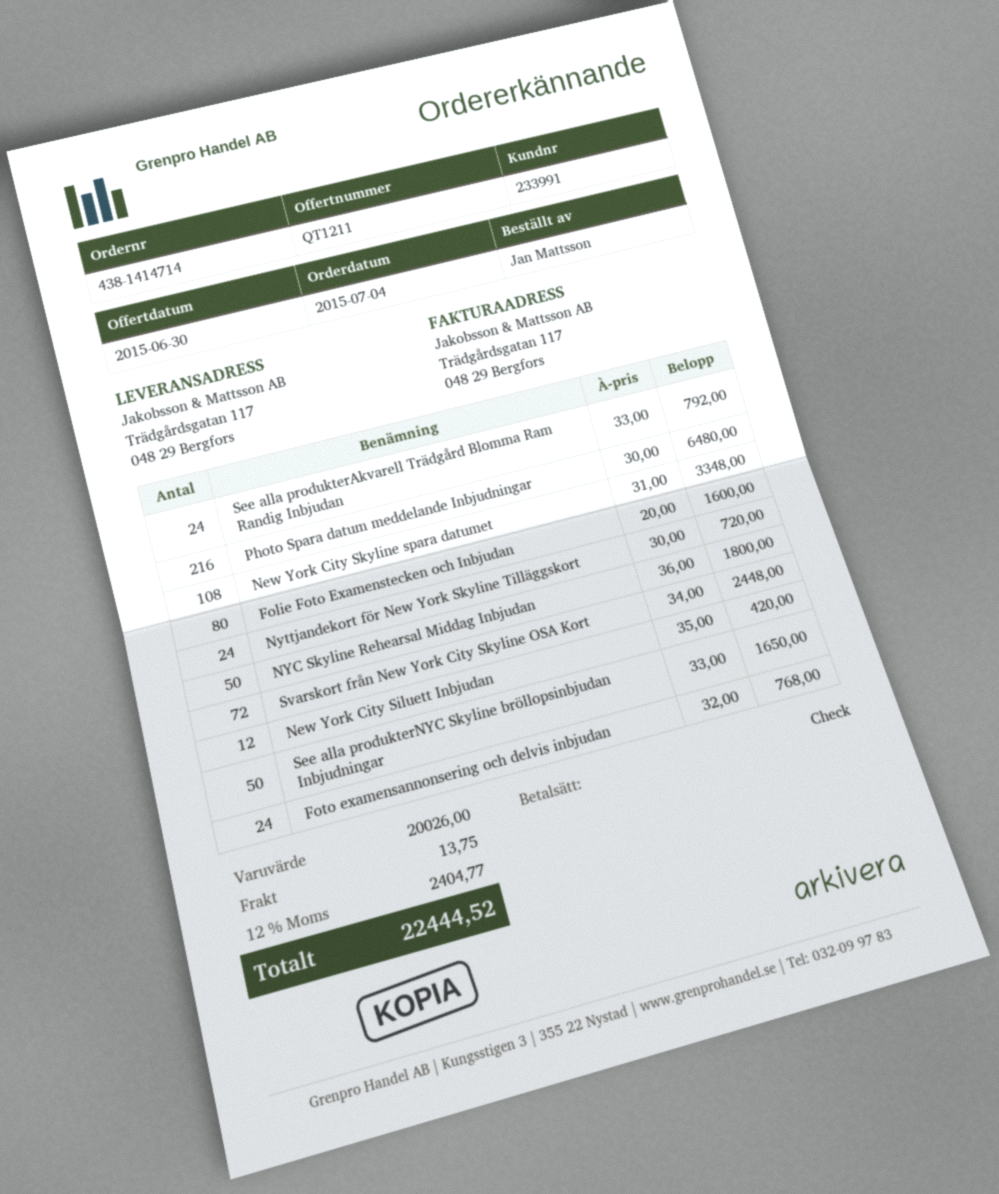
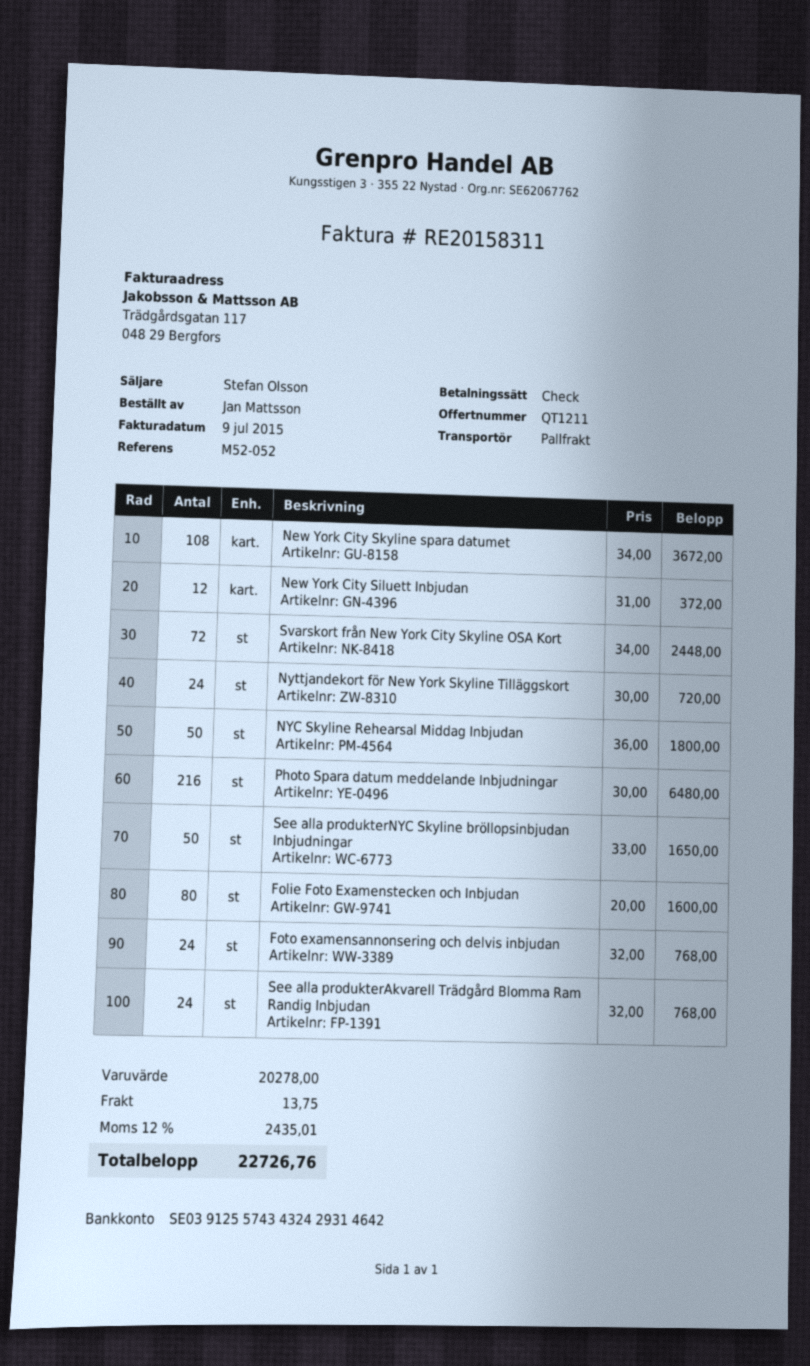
See alla produkterAkvarell Trädgård Blomma Ram Randig Inbjudan: 24 x 33.00 = 792.00 -> 24 x 32.00 = 768.00
New York City Skyline spara datumet: 108 x 31.00 = 3348.00 -> 108 x 34.00 = 3672.00
New York City Siluett Inbjudan: 12 x 35.00 = 420.00 -> 12 x 31.00 = 372.00
subtotal: 20026.00 -> 20278.00
tax: 12% = 2404.77 -> 12% = 2435.01
total: 22444.52 -> 22726.76

